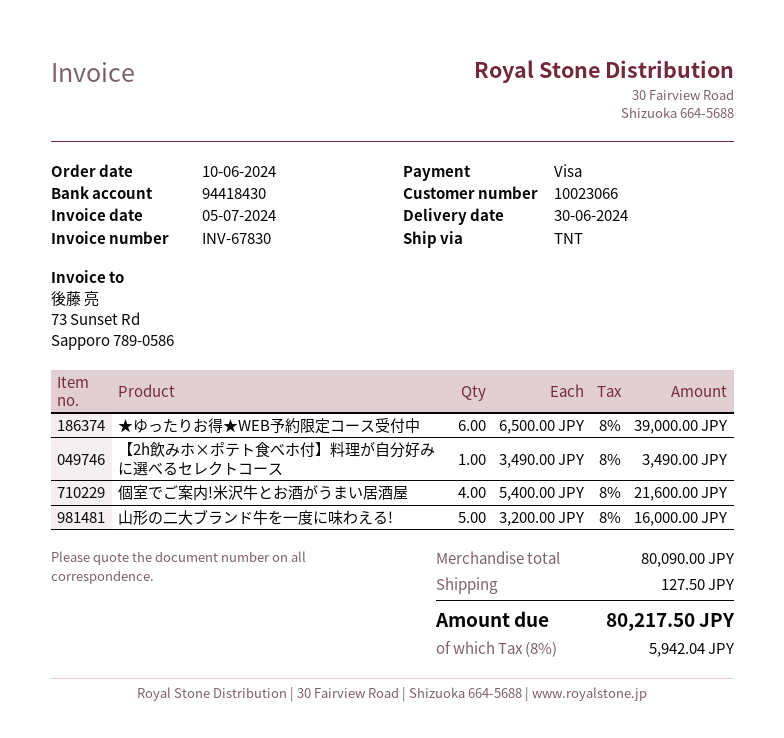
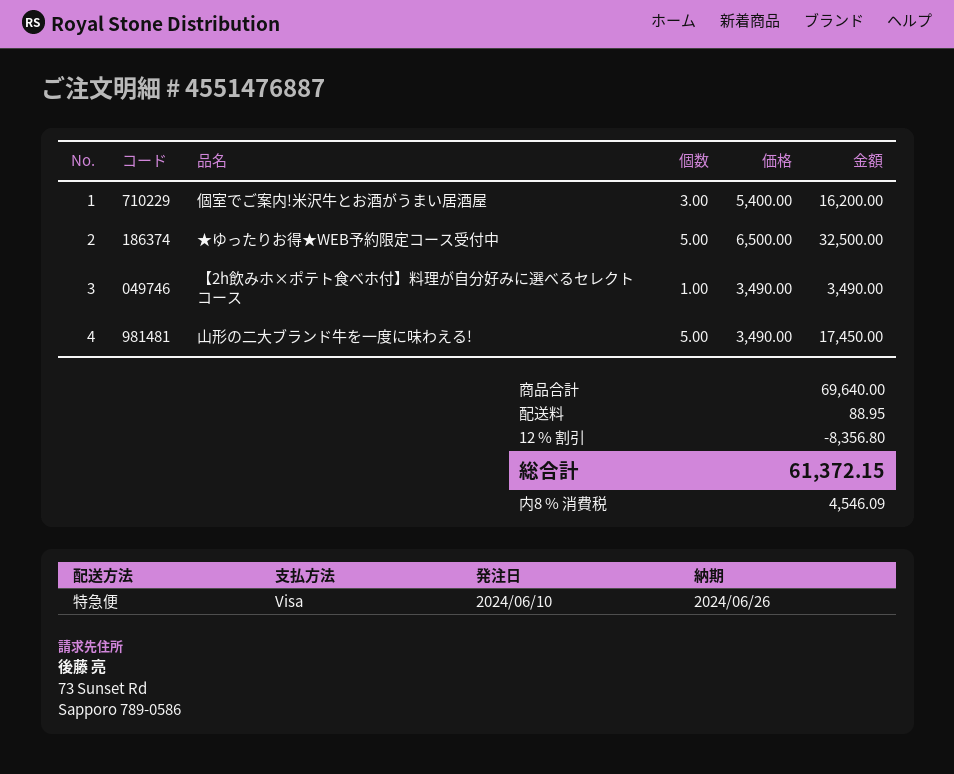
delivery date: 2024-06-30 -> 2024-06-26
shipping method: TNT -> express
★ゆったりお得★WEB予約限定コース受付中: 6 x 6500.00 = 39000.00 -> 5 x 6500.00 = 32500.00
個室でご案内!米沢牛とお酒がうまい居酒屋: 4 x 5400.00 = 21600.00 -> 3 x 5400.00 = 16200.00
山形の二大ブランド牛を一度に味わえる!: 5 x 3200.00 = 16000.00 -> 5 x 3490.00 = 17450.00
subtotal: 80090.00 -> 69640.00
discount: none -> 12% = 8356.80
shipping: 127.50 -> 88.95
tax: 8% = 5942.04 -> 8% = 4546.09
total: 80217.50 -> 61372.15

